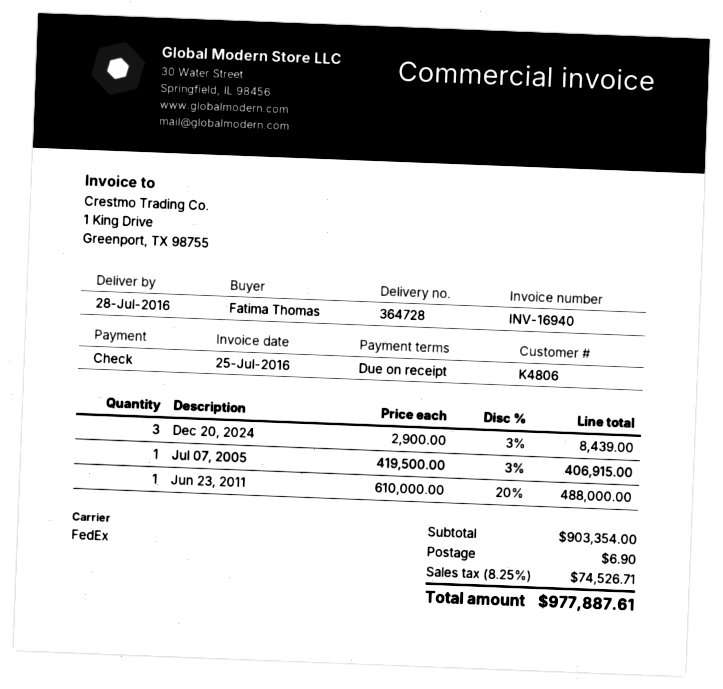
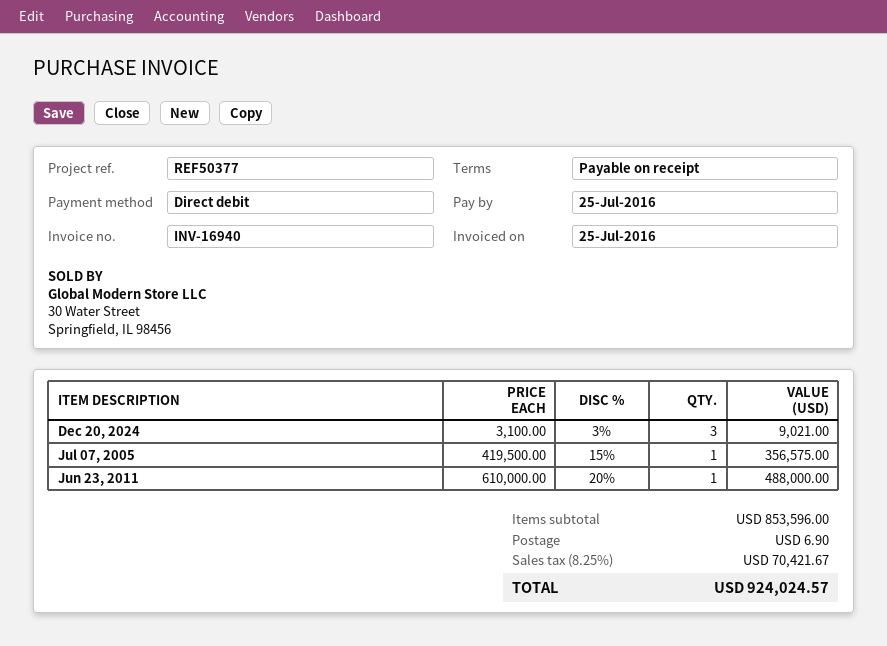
payment method: cheque -> direct debit
Dec 20, 2024: 3 x 2900.00 - 3% = 8439.00 -> 3 x 3100.00 - 3% = 9021.00
Jul 07, 2005: 1 x 419500.00 - 3% = 406915.00 -> 1 x 419500.00 - 15% = 356575.00
subtotal: 903354.00 -> 853596.00
tax: 8.25% = 74526.71 -> 8.25% = 70421.67
total: 977887.61 -> 924024.57

